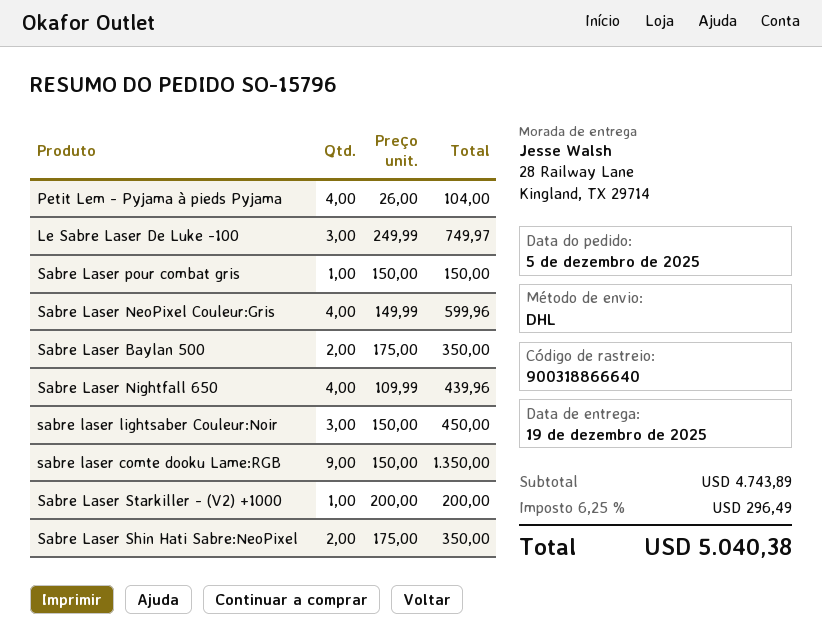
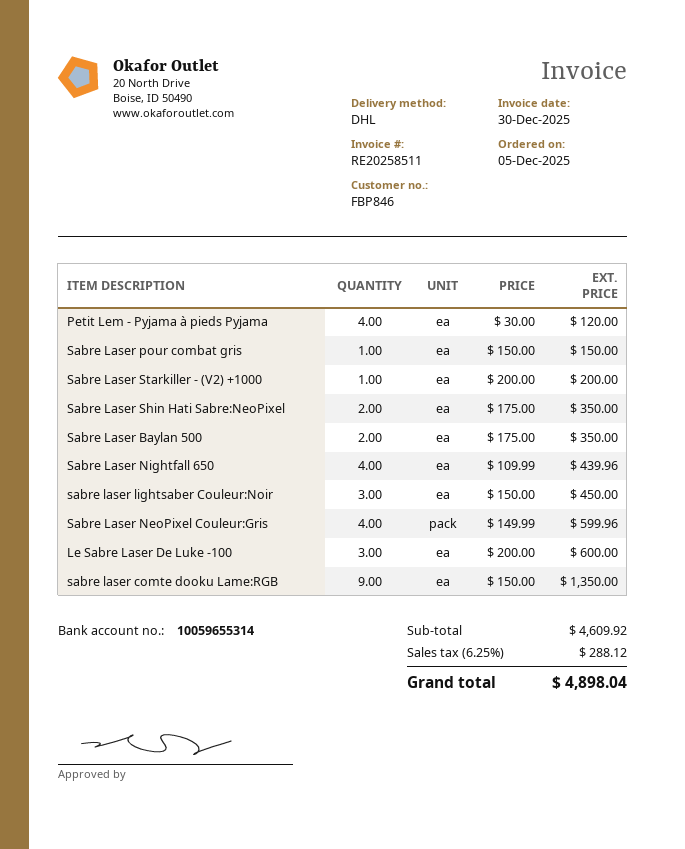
Petit Lem - Pyjama à pieds Pyjama: 4 x 26.00 = 104.00 -> 4 x 30.00 = 120.00
Le Sabre Laser De Luke -100: 3 x 249.99 = 749.97 -> 3 x 200.00 = 600.00
subtotal: 4743.89 -> 4609.92
tax: 6.25% = 296.49 -> 6.25% = 288.12
total: 5040.38 -> 4898.04

